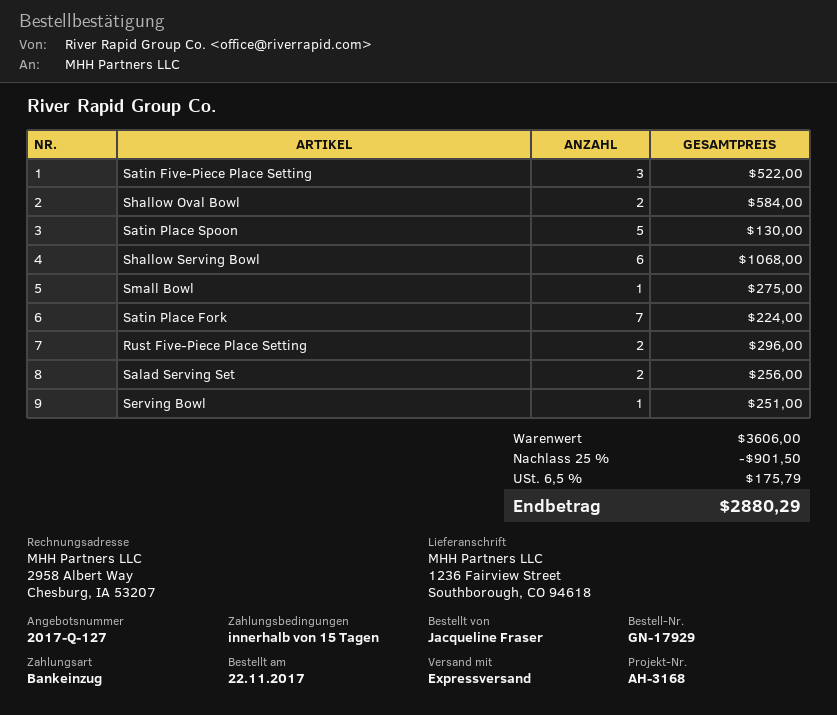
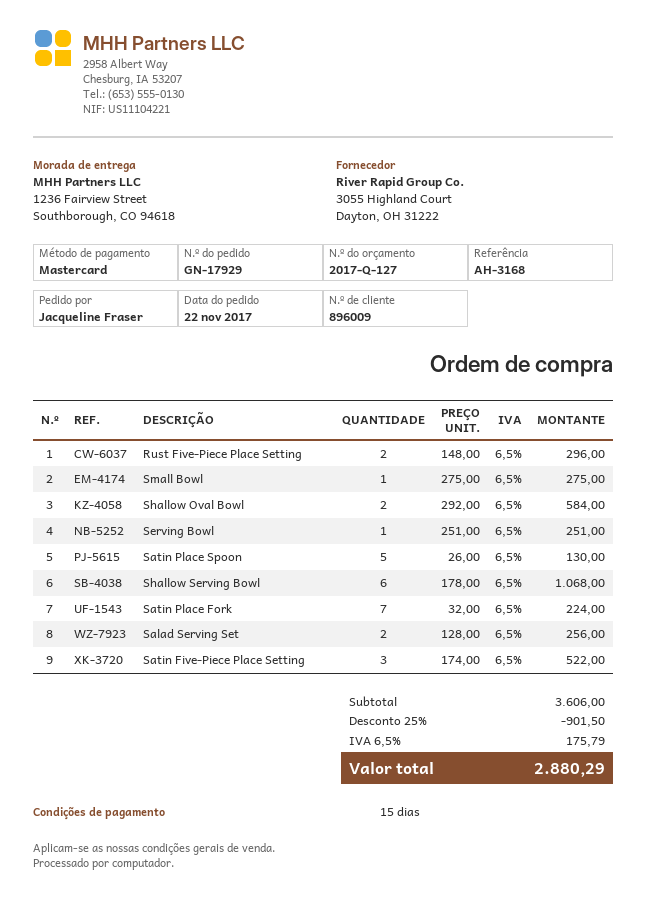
payment method: direct debit -> Mastercard

